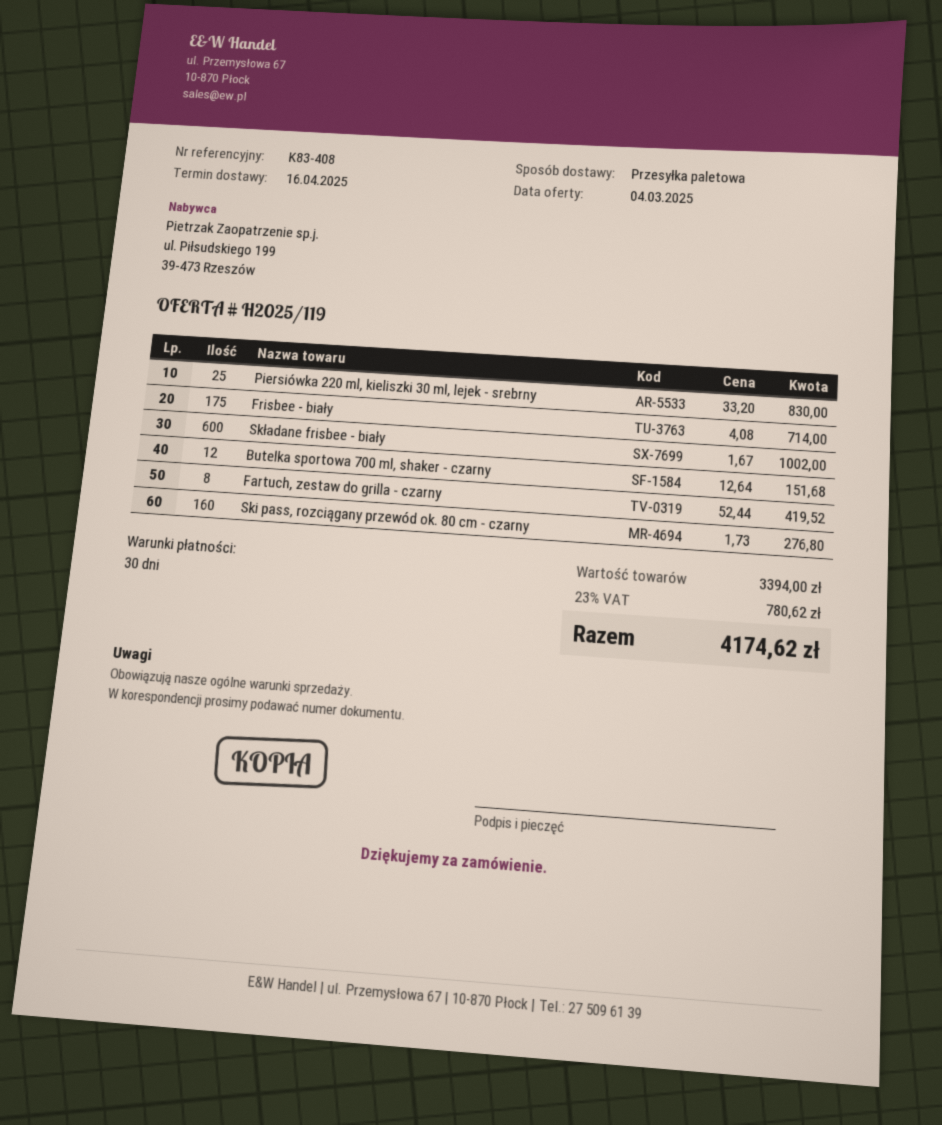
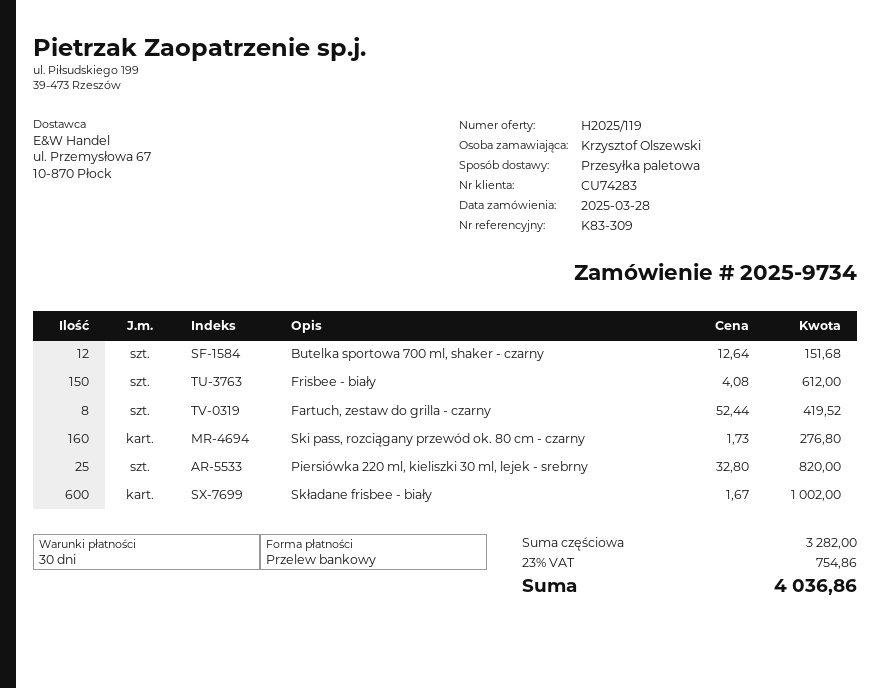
reference: K83-408 -> K83-309
Piersiówka 220 ml, kieliszki 30 ml, lejek - srebrny: 25 x 33.20 = 830.00 -> 25 x 32.80 = 820.00
Frisbee - biały: 175 x 4.08 = 714.00 -> 150 x 4.08 = 612.00
subtotal: 3394.00 -> 3282.00
tax: 23% = 780.62 -> 23% = 754.86
total: 4174.62 -> 4036.86

